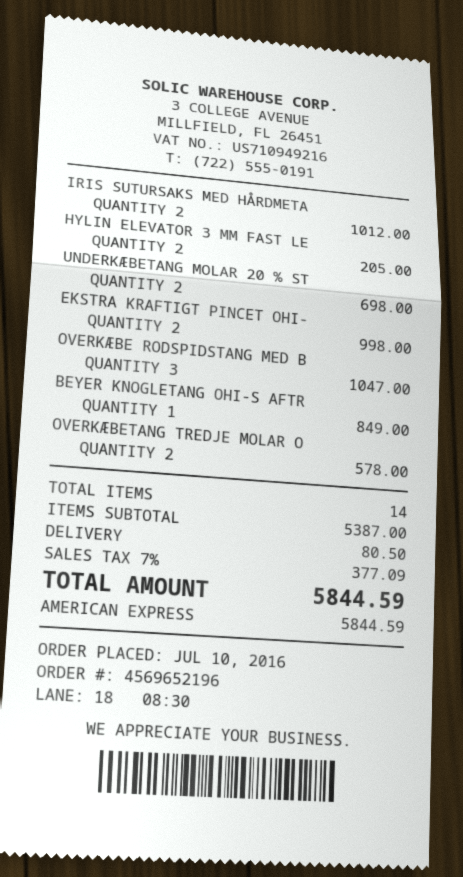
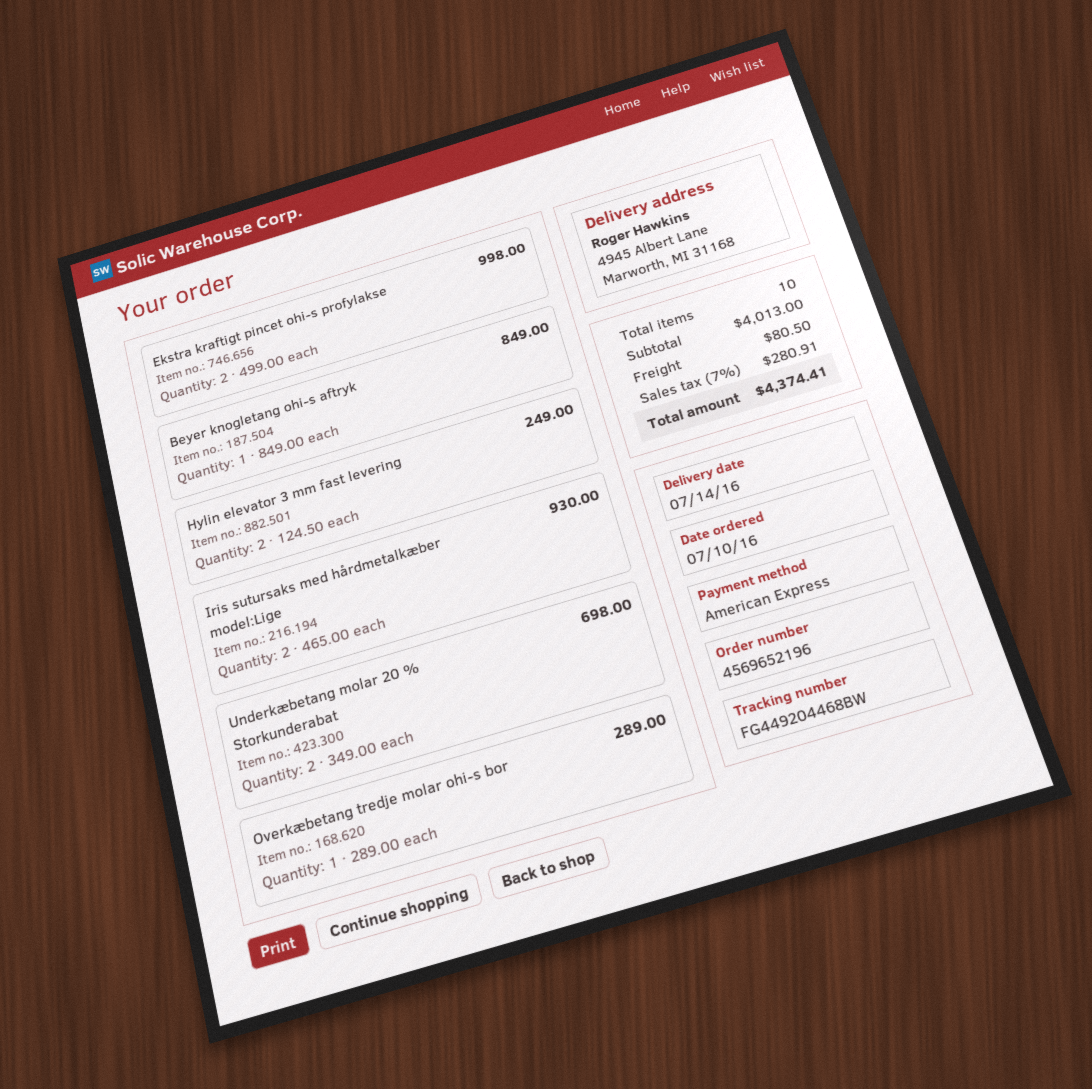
IRIS SUTURSAKS MED HÅRDMETA: 2 for 1012.00 -> 2 for 930.00
HYLIN ELEVATOR 3 MM FAST LE: 2 for 205.00 -> 2 for 249.00
OVERKÆBE RODSPIDSTANG MED B: 3 for 1047.00 -> none
OVERKÆBETANG TREDJE MOLAR O: 2 for 578.00 -> 1 for 289.00
total quantity: 14 -> 10
subtotal: 5387.00 -> 4013.00
tax: 7% = 377.09 -> 7% = 280.91
total: 5844.59 -> 4374.41

